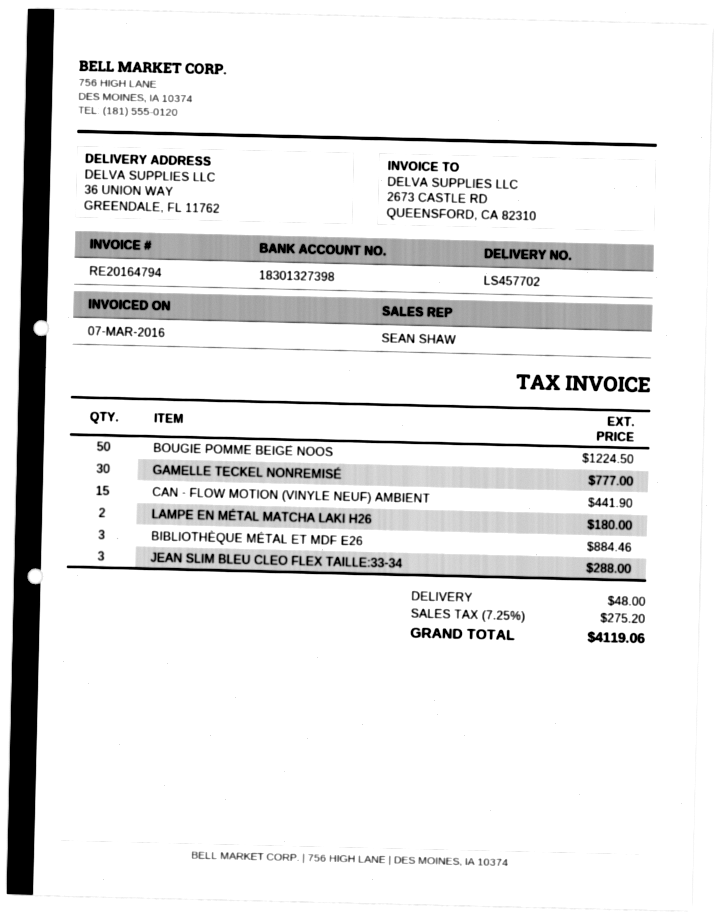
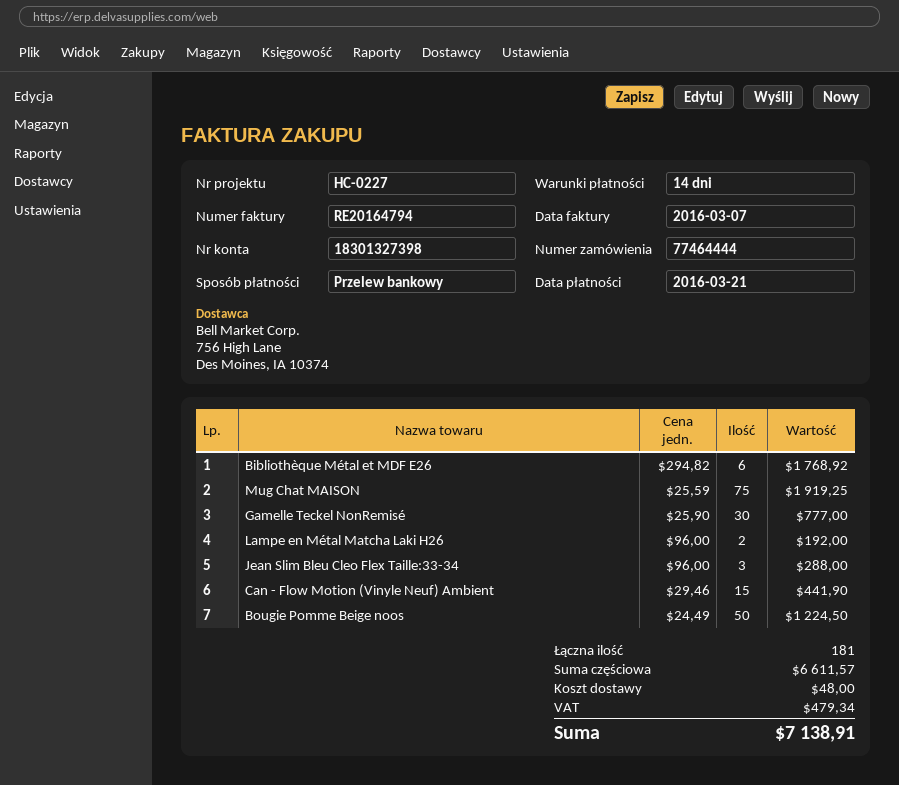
LAMPE EN MÉTAL MATCHA LAKI H26: 2 for 180.00 -> 2 for 192.00
BIBLIOTHÈQUE MÉTAL ET MDF E26: 3 for 884.46 -> 6 for 1768.92
Mug Chat MAISON: none -> 75 for 1919.25
tax: 275.20 -> 479.34
total: 4119.06 -> 7138.91

